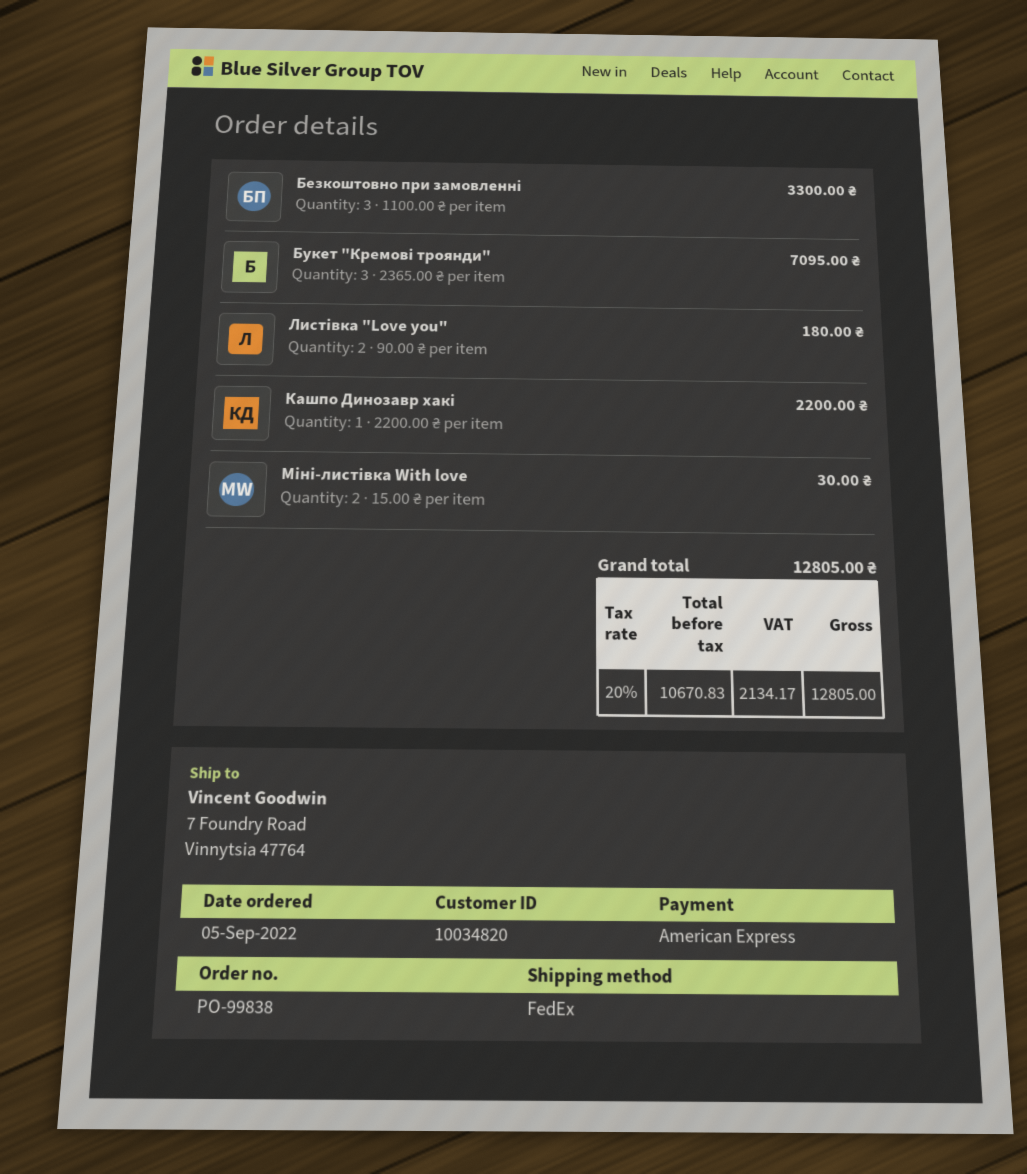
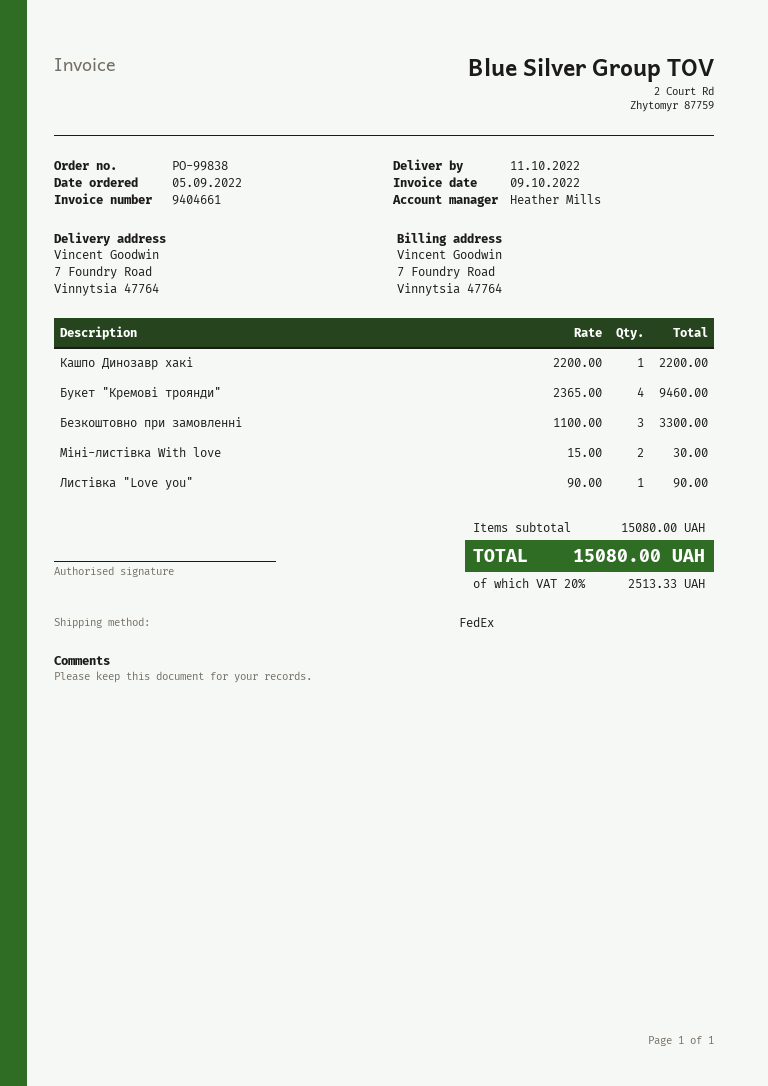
Букет "Кремові троянди": 3 x 2365.00 = 7095.00 -> 4 x 2365.00 = 9460.00
Листівка "Love you": 2 x 90.00 = 180.00 -> 1 x 90.00 = 90.00
tax: 20% = 2134.17 -> 20% = 2513.33
total: 12805.00 -> 15080.00

